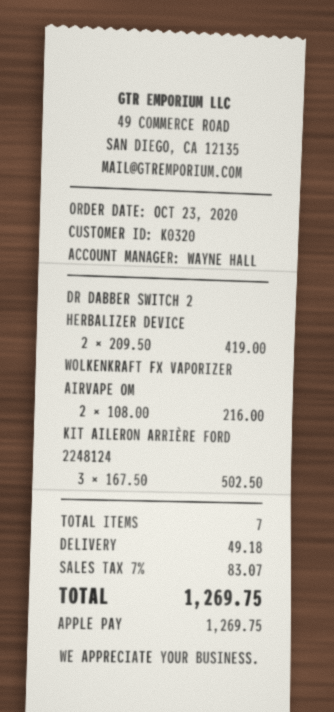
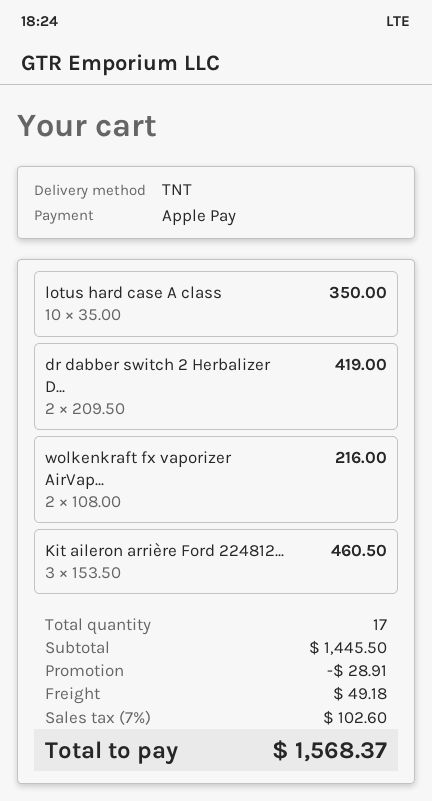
KIT AILERON ARRIÈRE FORD 2248124: 3 x 167.50 = 502.50 -> 3 x 153.50 = 460.50
lotus hard case A class: none -> 10 x 35.00 = 350.00
total quantity: 7 -> 17
discount: none -> 28.91
tax: 7% = 83.07 -> 7% = 102.60
total: 1269.75 -> 1568.37

